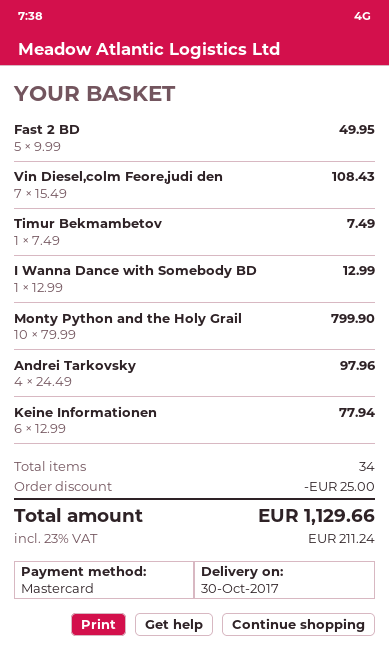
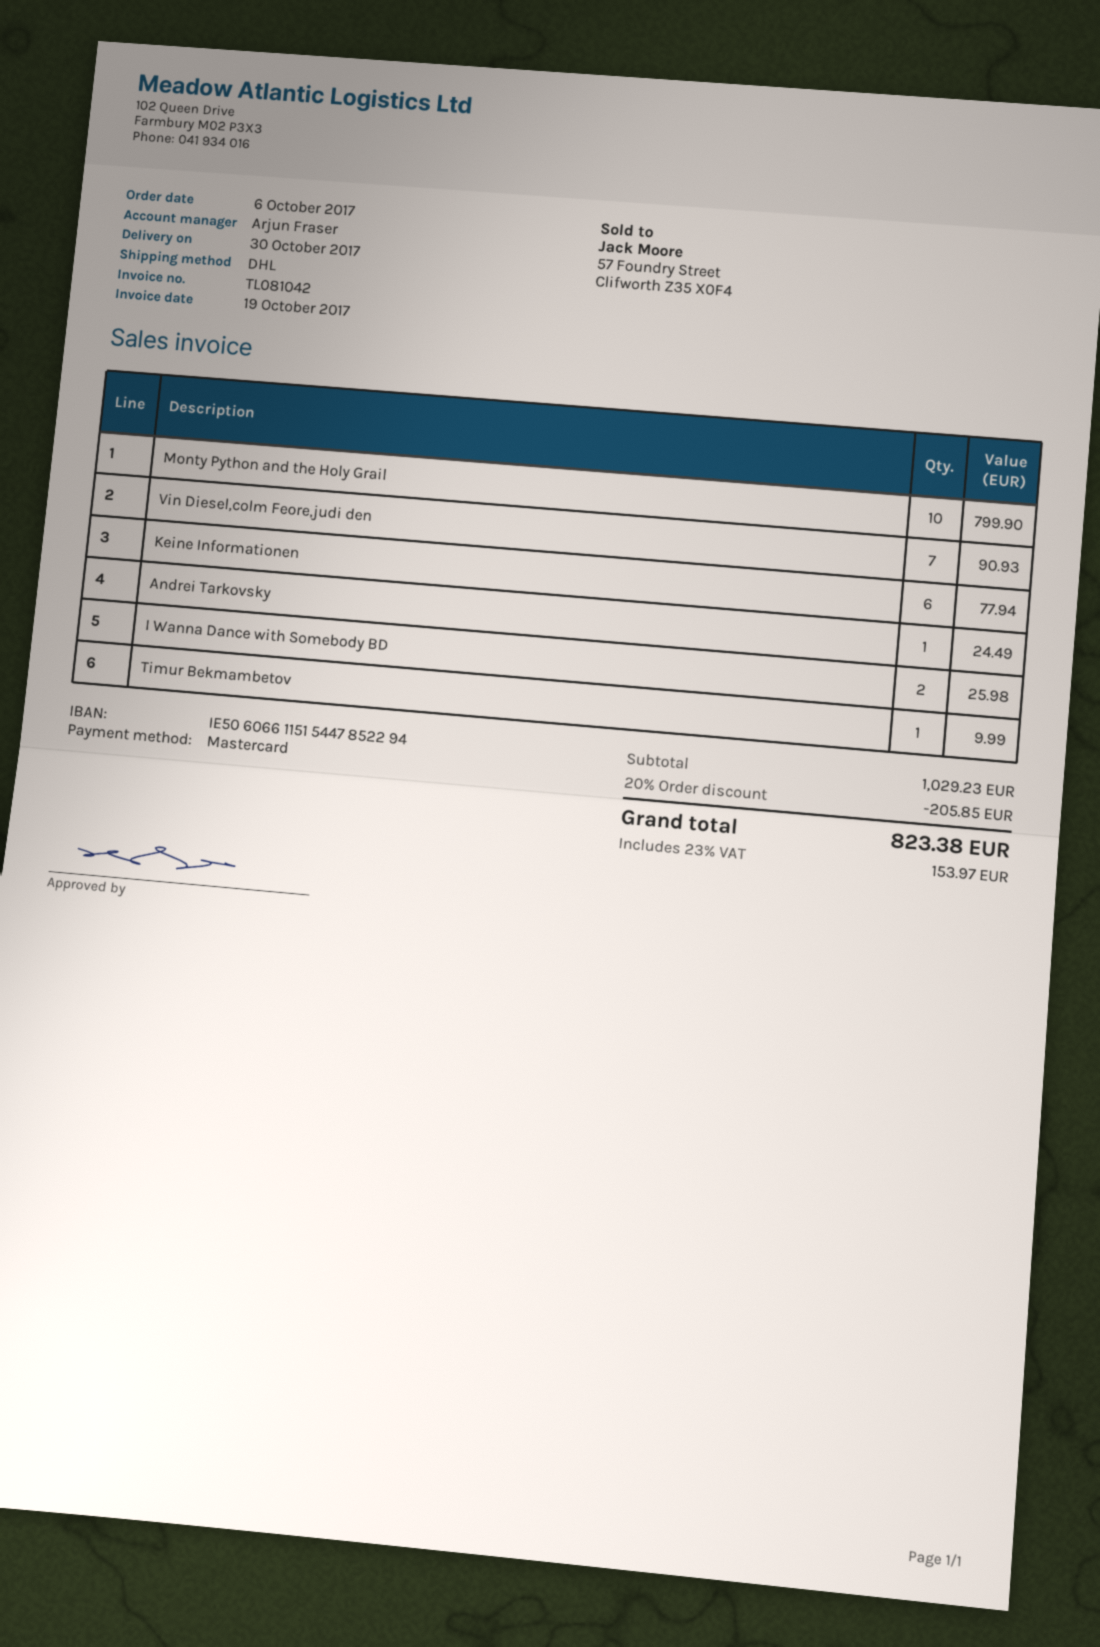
Fast 2 BD: 5 for 49.95 -> none
Vin Diesel,colm Feore,judi den: 7 for 108.43 -> 7 for 90.93
Timur Bekmambetov: 1 for 7.49 -> 1 for 9.99
I Wanna Dance with Somebody BD: 1 for 12.99 -> 2 for 25.98
Andrei Tarkovsky: 4 for 97.96 -> 1 for 24.49
discount: 25.00 -> 205.85
tax: 23% = 211.24 -> 23% = 153.97
total: 1129.66 -> 823.38

